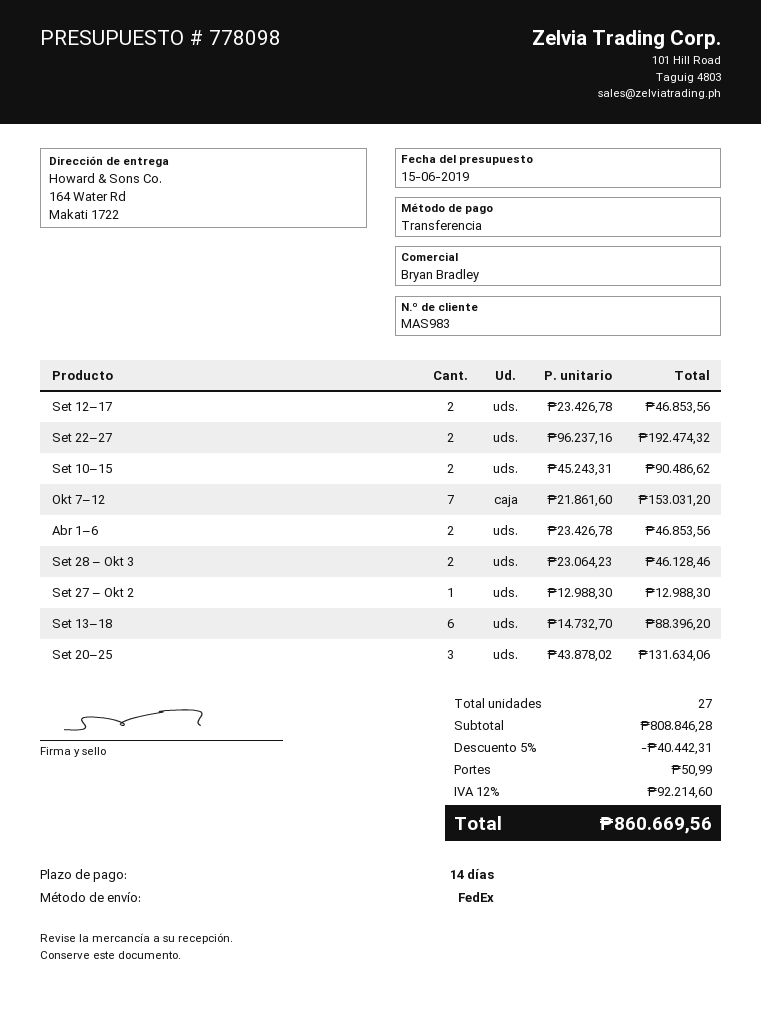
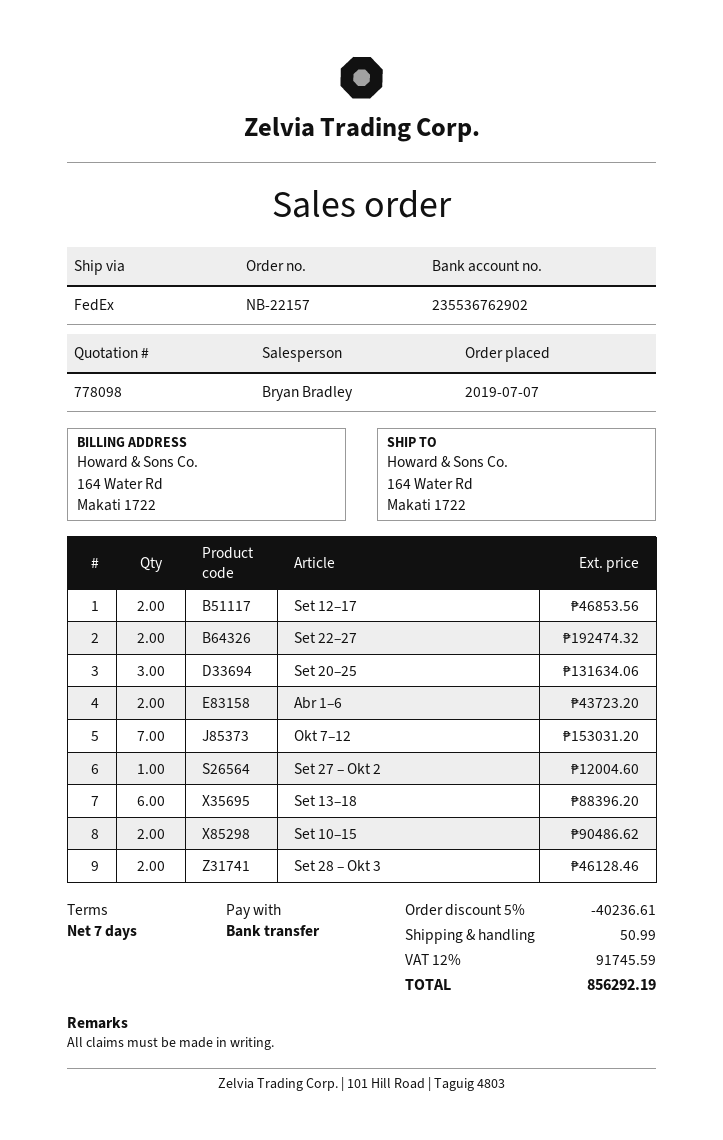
payment terms: 14 days -> 7 days
Abr 1–6: 2 for 46853.56 -> 2 for 43723.20
Set 27 – Okt 2: 1 for 12988.30 -> 1 for 12004.60
discount: 5% = 40442.31 -> 5% = 40236.61
tax: 12% = 92214.60 -> 12% = 91745.59
total: 860669.56 -> 856292.19

